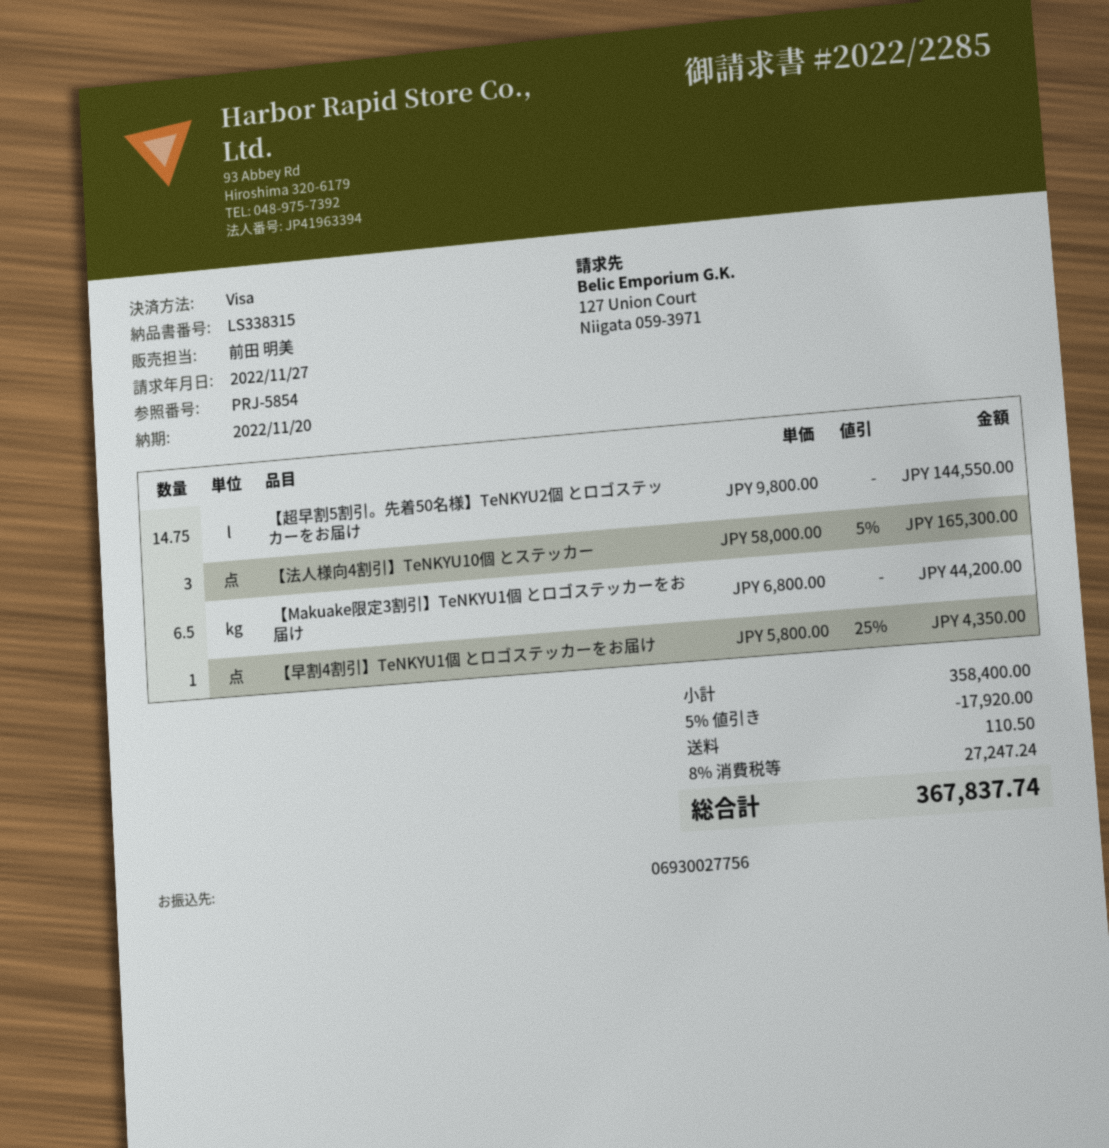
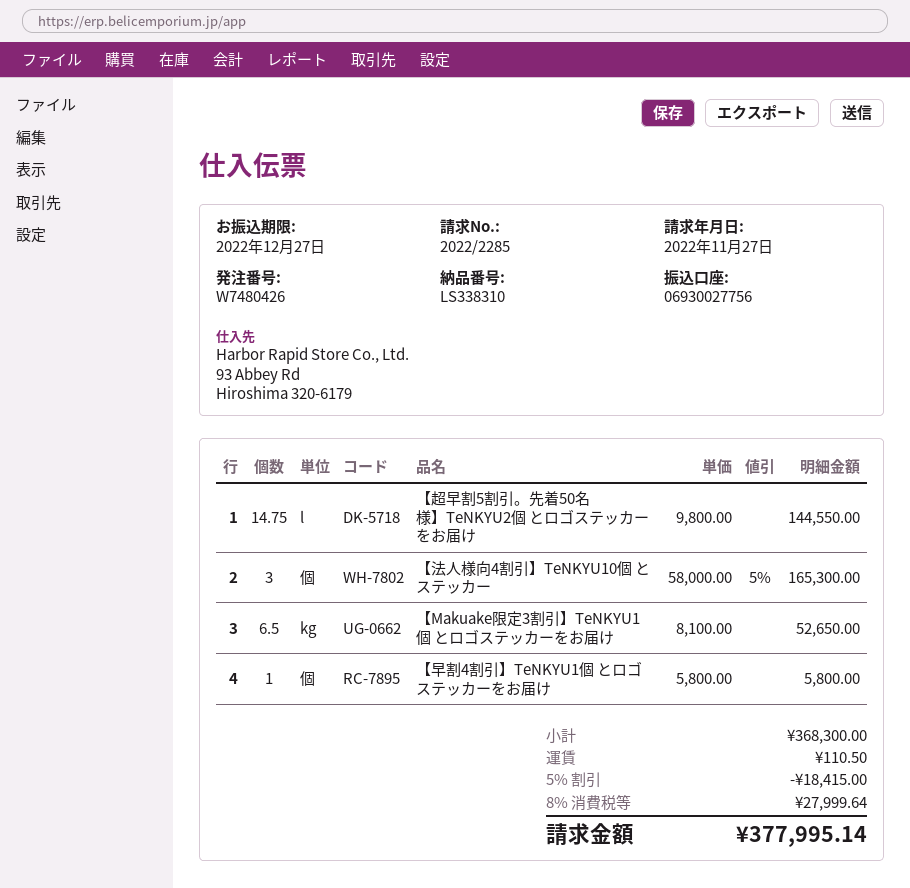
delivery note number: LS338315 -> LS338310
【Makuake限定3割引】TeNKYU1個 とロゴステッカーをお届け: 6.5 x 6800.00 = 44200.00 -> 6.5 x 8100.00 = 52650.00
【早割4割引】TeNKYU1個 とロゴステッカーをお届け: 1 x 5800.00 - 25% = 4350.00 -> 1 x 5800.00 = 5800.00
subtotal: 358400.00 -> 368300.00
discount: 5% = 17920.00 -> 5% = 18415.00
tax: 8% = 27247.24 -> 8% = 27999.64
total: 367837.74 -> 377995.14

